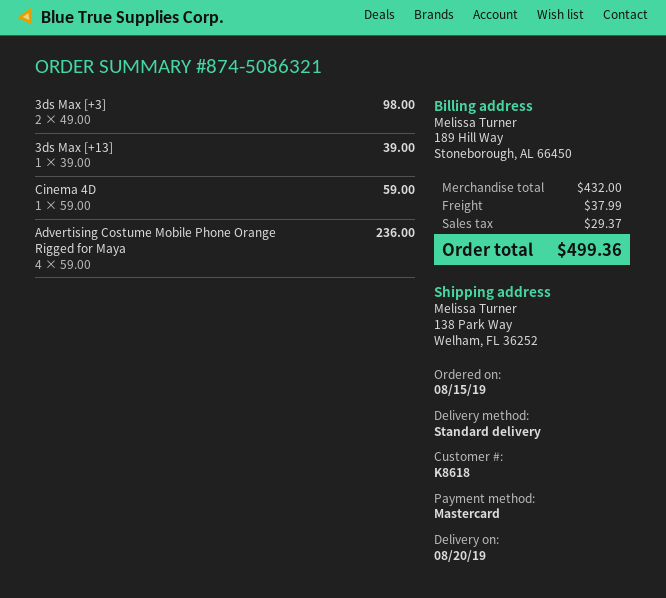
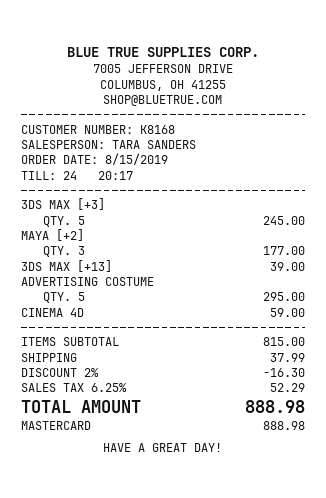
customer number: K8618 -> K8168
3ds Max [+3]: 2 for 98.00 -> 5 for 245.00
Advertising Costume Mobile Phone Orange Rigged for Maya: 4 for 236.00 -> 5 for 295.00
MAYA [+2]: none -> 3 for 177.00
subtotal: 432.00 -> 815.00
discount: none -> 2% = 16.30
tax: 29.37 -> 52.29
total: 499.36 -> 888.98

